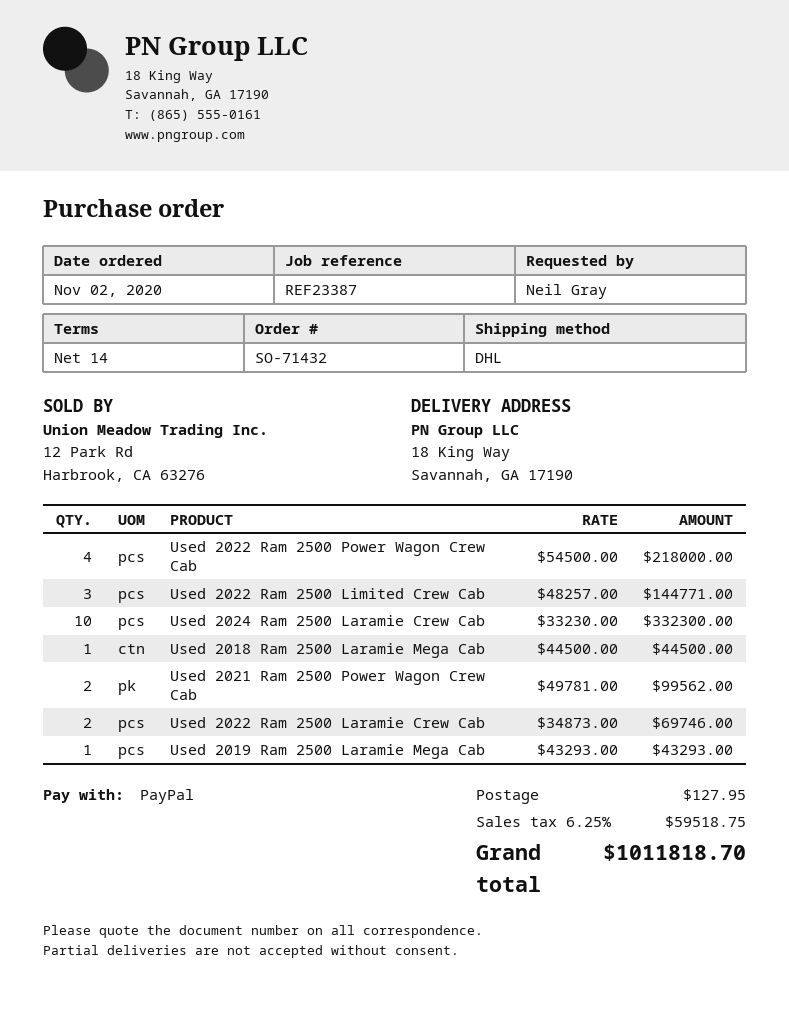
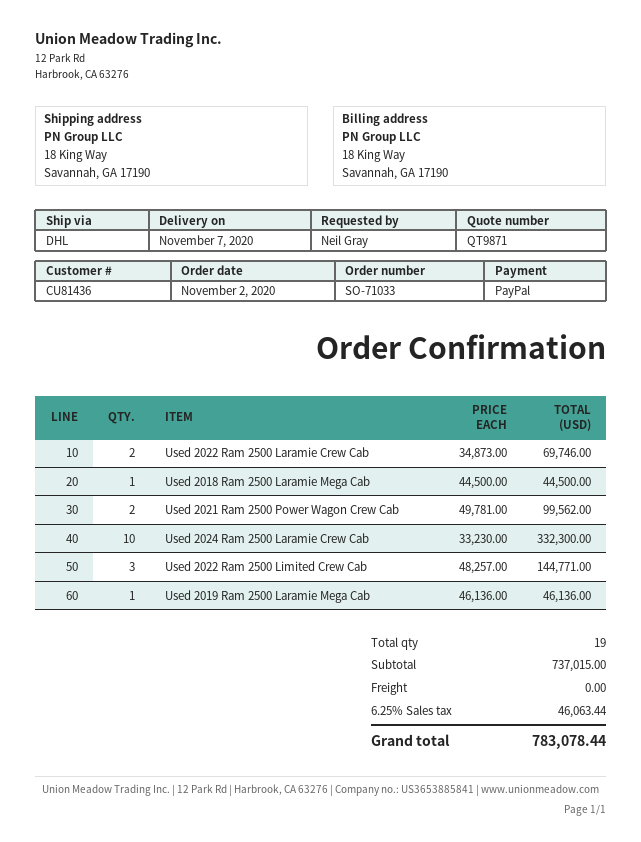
order number: SO-71432 -> SO-71033
Used 2022 Ram 2500 Power Wagon Crew Cab: 4 x 54500.00 = 218000.00 -> none
Used 2019 Ram 2500 Laramie Mega Cab: 1 x 43293.00 = 43293.00 -> 1 x 46136.00 = 46136.00
shipping: 127.95 -> 0.00
tax: 6.25% = 59518.75 -> 6.25% = 46063.44
total: 1011818.70 -> 783078.44

